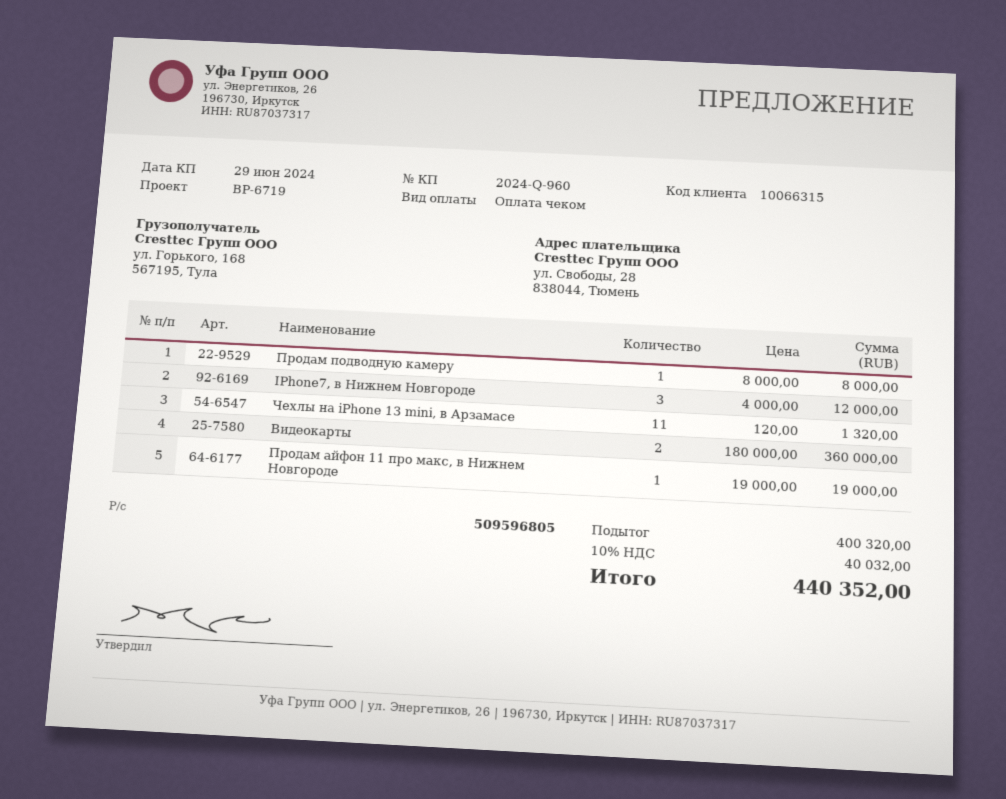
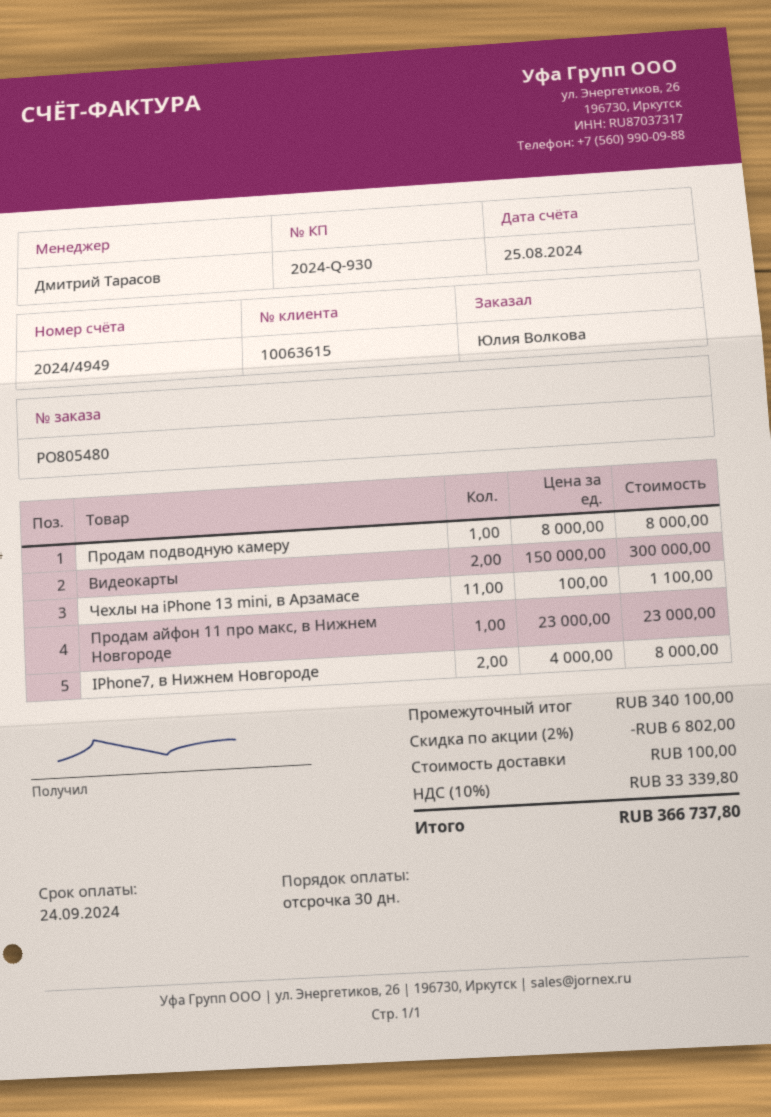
quote number: 2024-Q-960 -> 2024-Q-930
customer number: 10066315 -> 10063615
IPhone7, в Нижнем Новгороде: 3 x 4000.00 = 12000.00 -> 2 x 4000.00 = 8000.00
Чехлы на iPhone 13 mini, в Арзамасе: 11 x 120.00 = 1320.00 -> 11 x 100.00 = 1100.00
Видеокарты: 2 x 180000.00 = 360000.00 -> 2 x 150000.00 = 300000.00
Продам айфон 11 про макс, в Нижнем Новгороде: 1 x 19000.00 = 19000.00 -> 1 x 23000.00 = 23000.00
subtotal: 400320.00 -> 340100.00
discount: none -> 2% = 6802.00
shipping: none -> 100.00
tax: 10% = 40032.00 -> 10% = 33339.80
total: 440352.00 -> 366737.80

